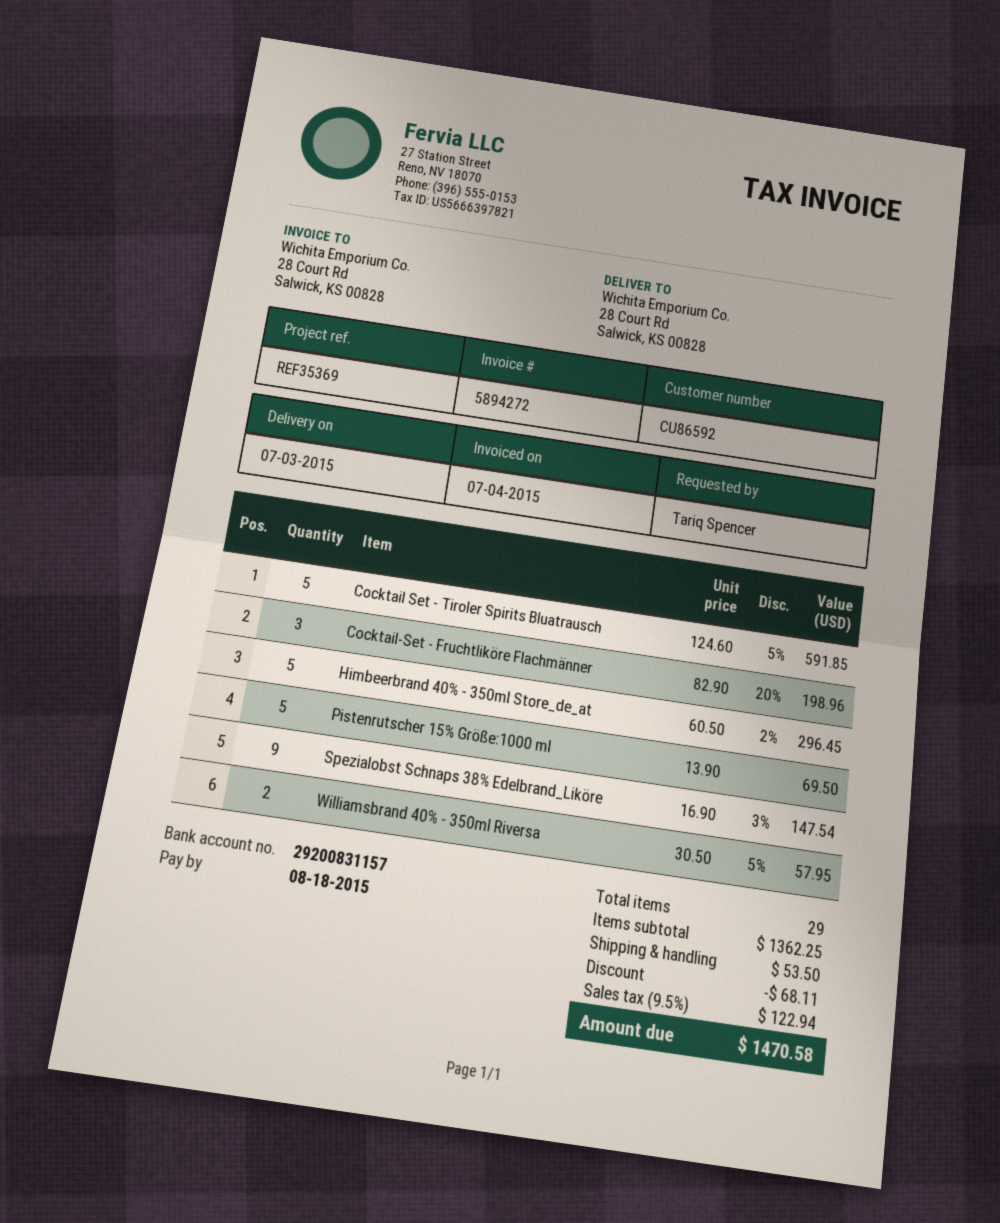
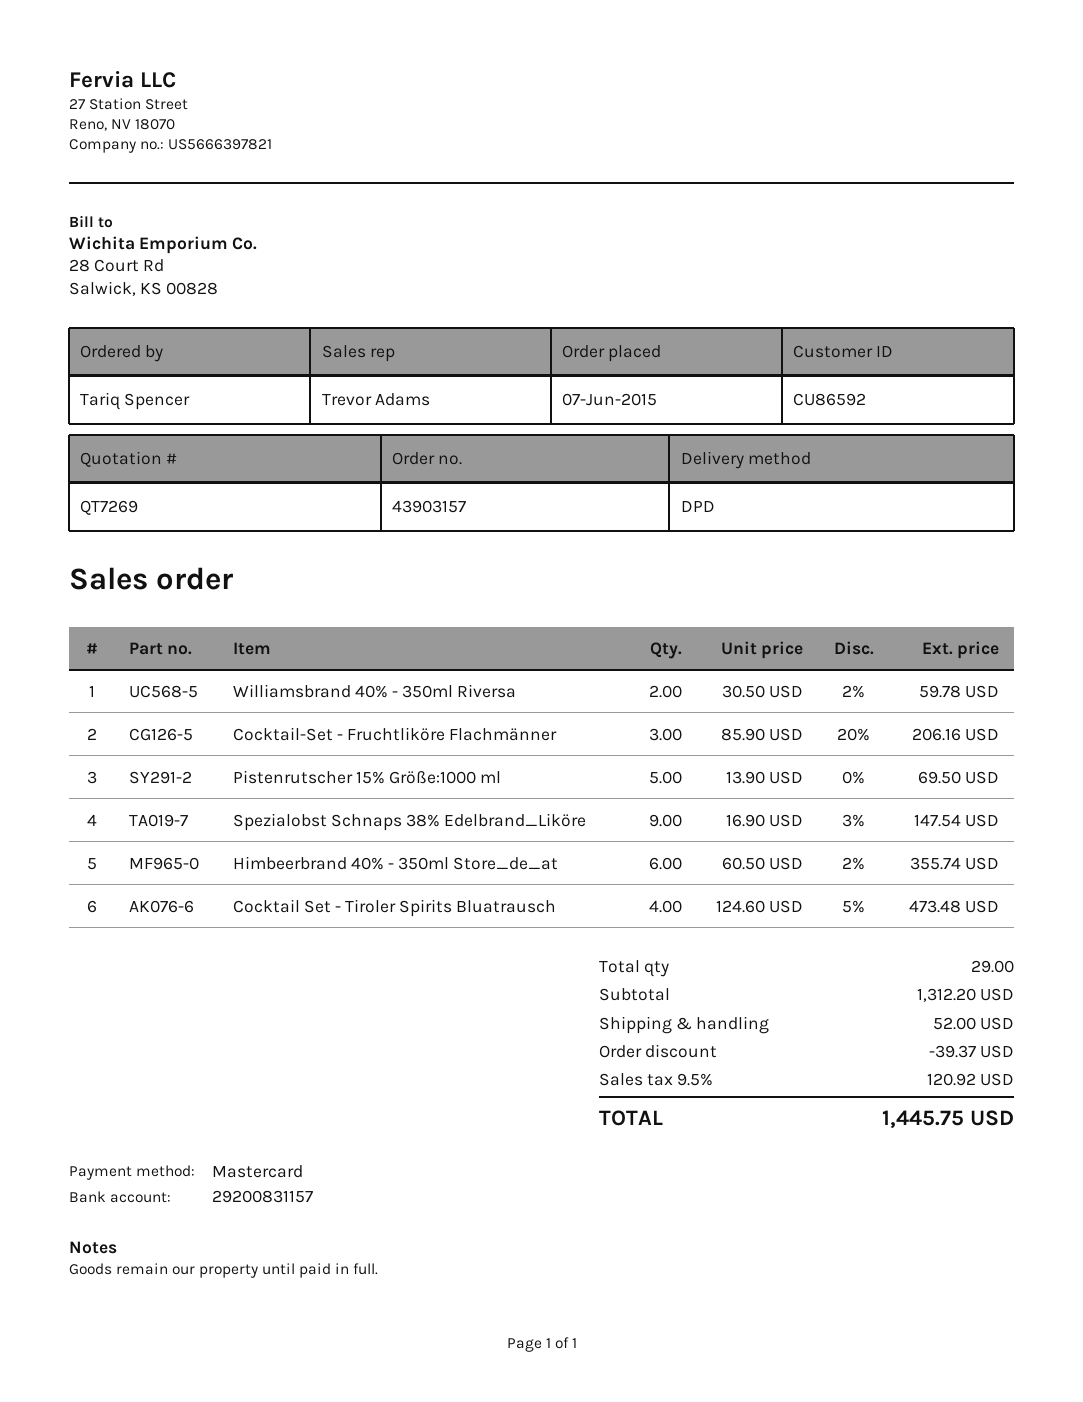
Cocktail Set - Tiroler Spirits Bluatrausch: 5 x 124.60 - 5% = 591.85 -> 4 x 124.60 - 5% = 473.48
Cocktail-Set - Fruchtliköre Flachmänner: 3 x 82.90 - 20% = 198.96 -> 3 x 85.90 - 20% = 206.16
Himbeerbrand 40% - 350ml Store_de_at: 5 x 60.50 - 2% = 296.45 -> 6 x 60.50 - 2% = 355.74
Williamsbrand 40% - 350ml Riversa: 2 x 30.50 - 5% = 57.95 -> 2 x 30.50 - 2% = 59.78
subtotal: 1362.25 -> 1312.20
discount: 68.11 -> 39.37
shipping: 53.50 -> 52.00
tax: 9.5% = 122.94 -> 9.5% = 120.92
total: 1470.58 -> 1445.75

